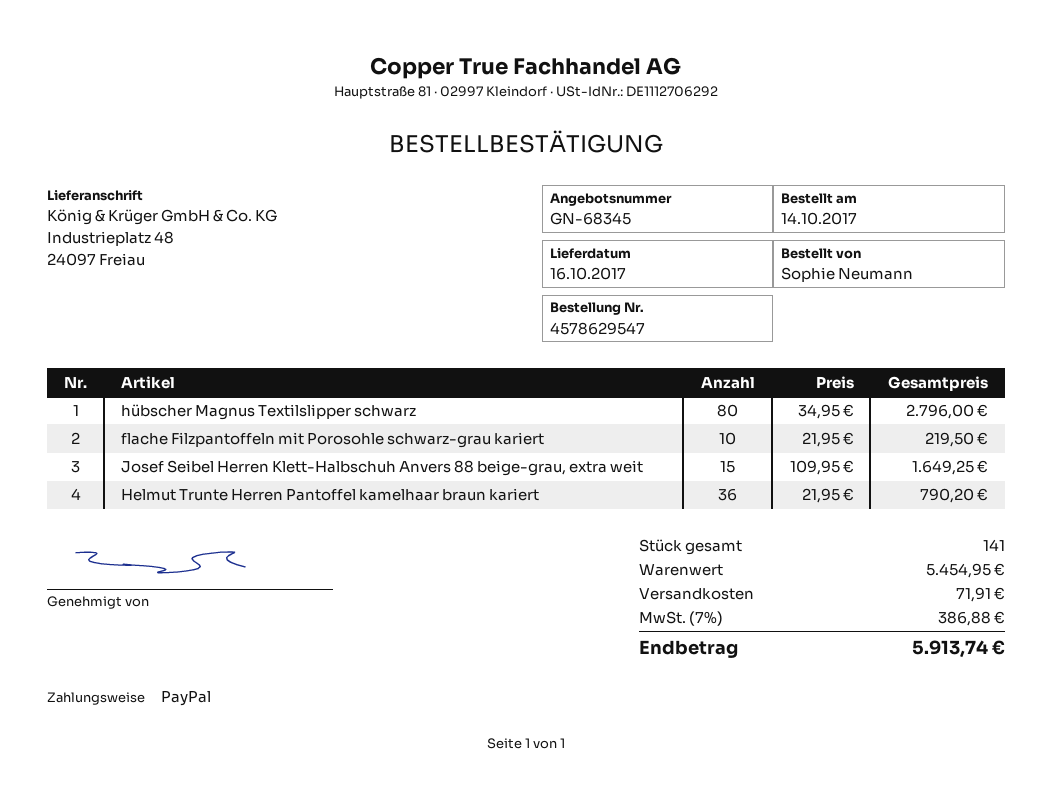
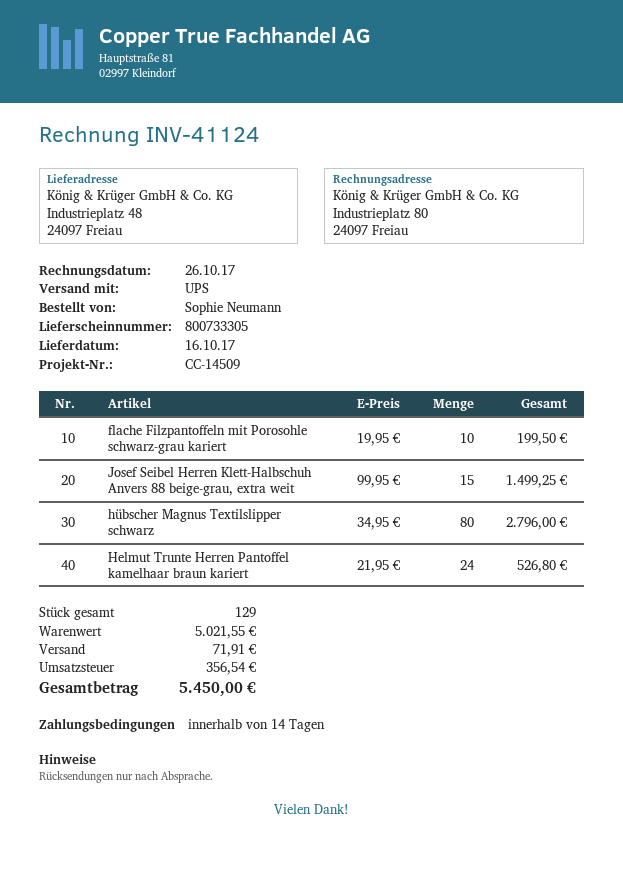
flache Filzpantoffeln mit Porosohle schwarz-grau kariert: 10 x 21.95 = 219.50 -> 10 x 19.95 = 199.50
Josef Seibel Herren Klett-Halbschuh Anvers 88 beige-grau, extra weit: 15 x 109.95 = 1649.25 -> 15 x 99.95 = 1499.25
Helmut Trunte Herren Pantoffel kamelhaar braun kariert: 36 x 21.95 = 790.20 -> 24 x 21.95 = 526.80
total quantity: 141 -> 129
subtotal: 5454.95 -> 5021.55
tax: 386.88 -> 356.54
total: 5913.74 -> 5450.00

